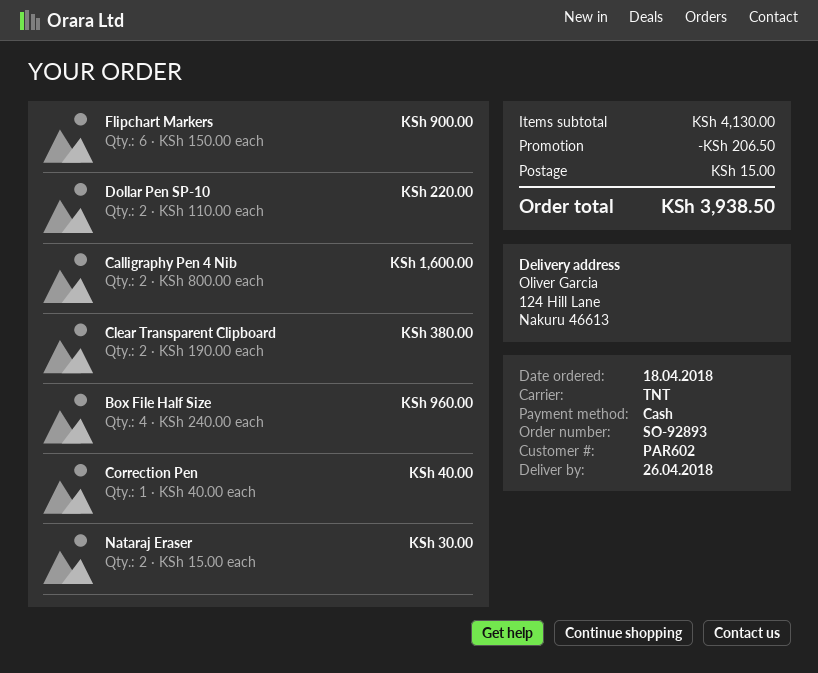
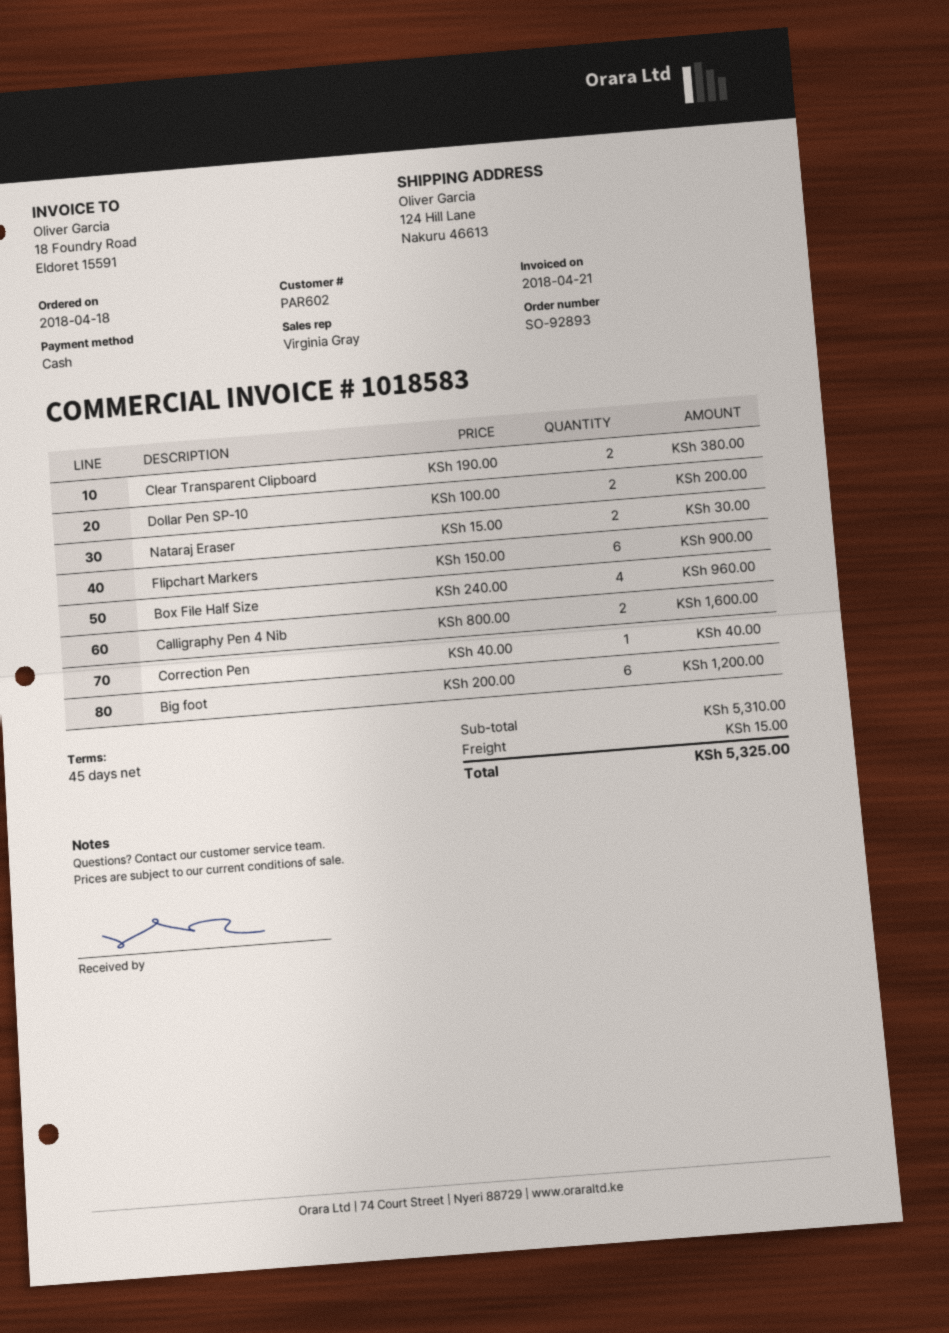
Dollar Pen SP-10: 2 x 110.00 = 220.00 -> 2 x 100.00 = 200.00
Big foot: none -> 6 x 200.00 = 1200.00
subtotal: 4130.00 -> 5310.00
discount: 206.50 -> none
total: 3938.50 -> 5325.00

